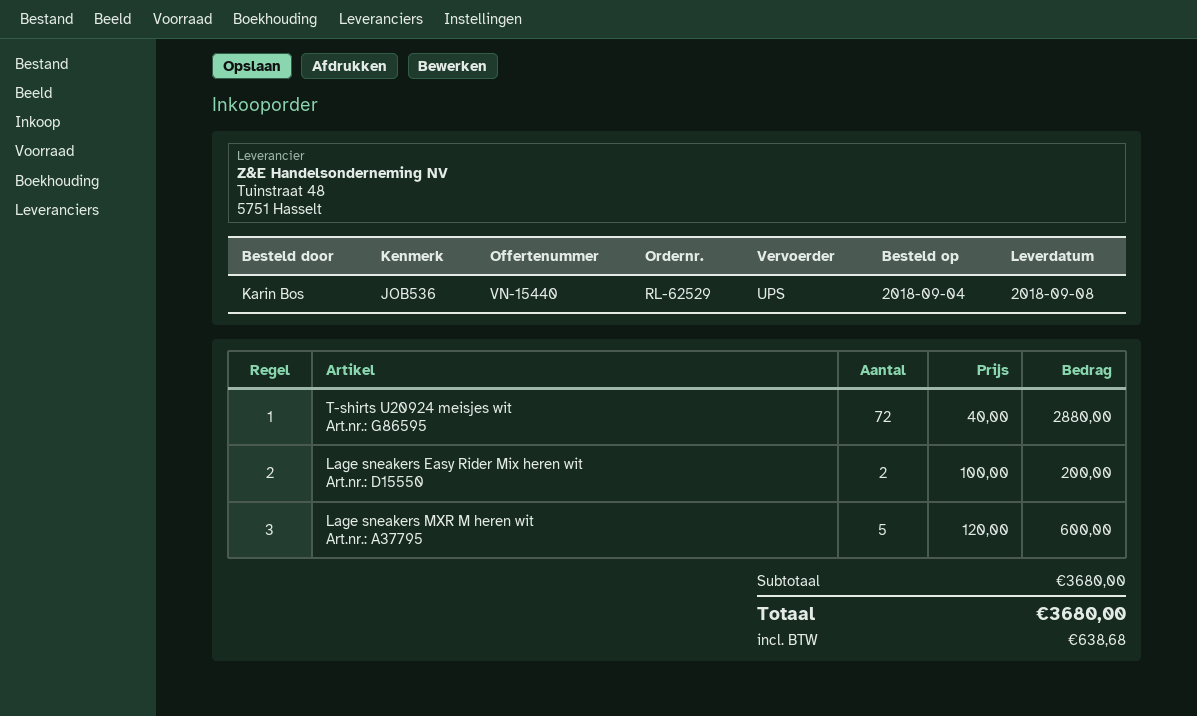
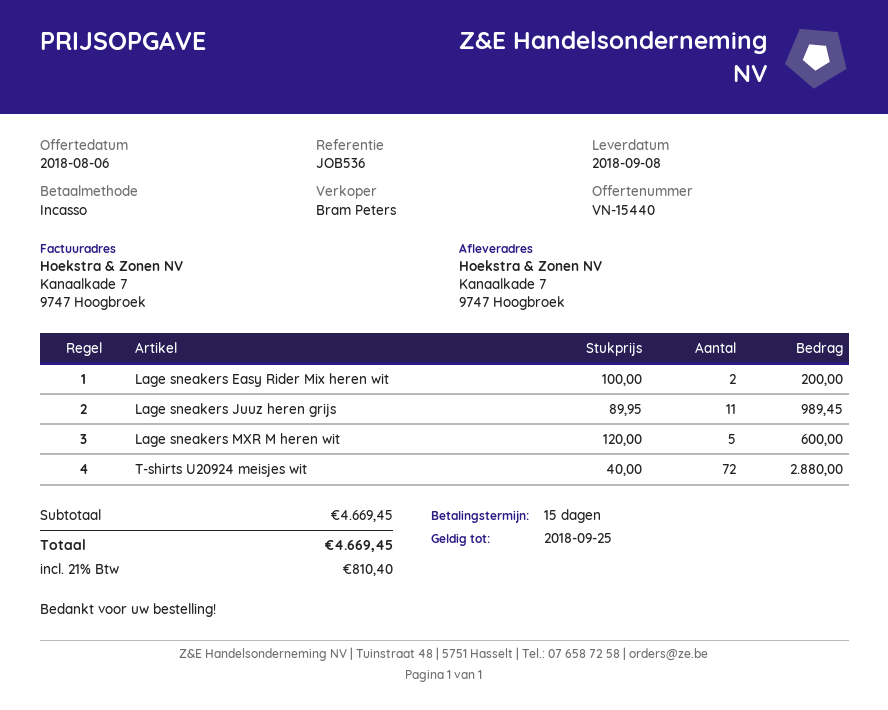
Lage sneakers Juuz heren grijs: none -> 11 x 89.95 = 989.45
subtotal: 3680.00 -> 4669.45
tax: 638.68 -> 810.40
total: 3680.00 -> 4669.45

